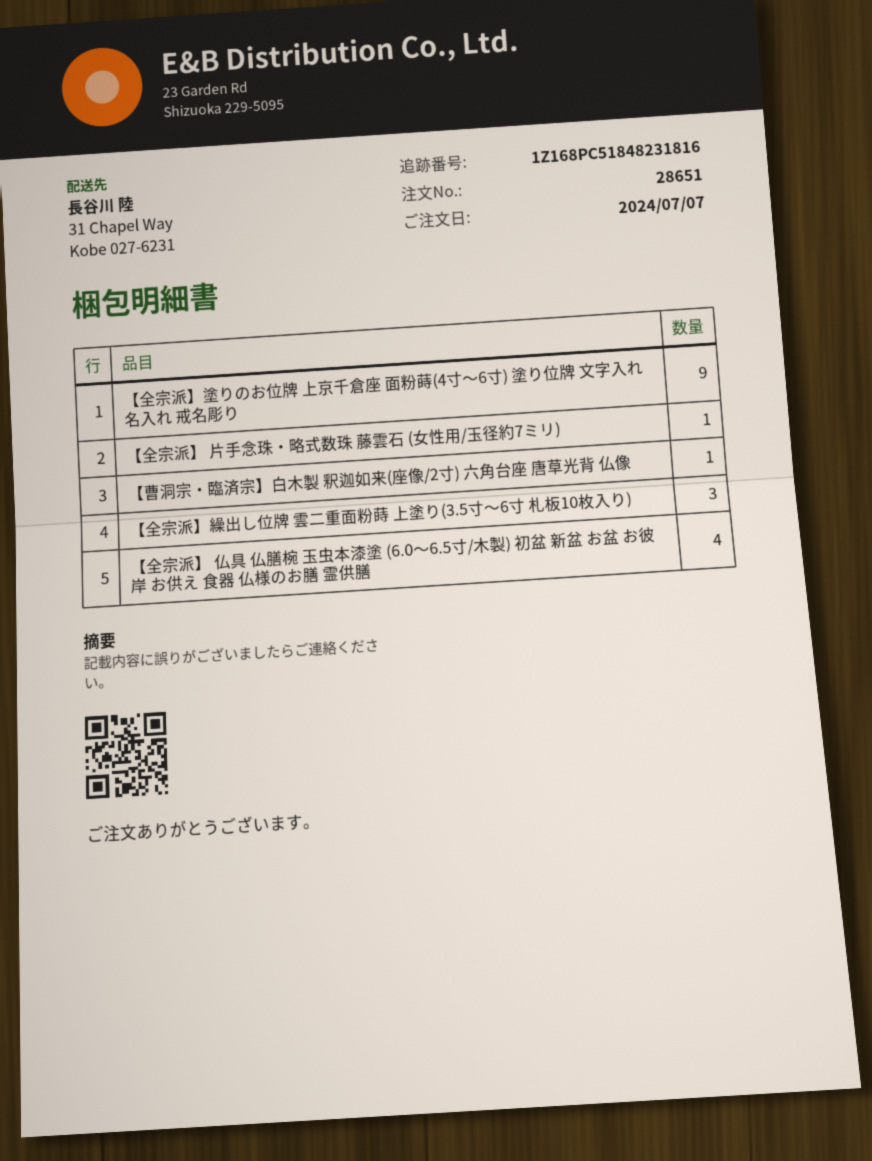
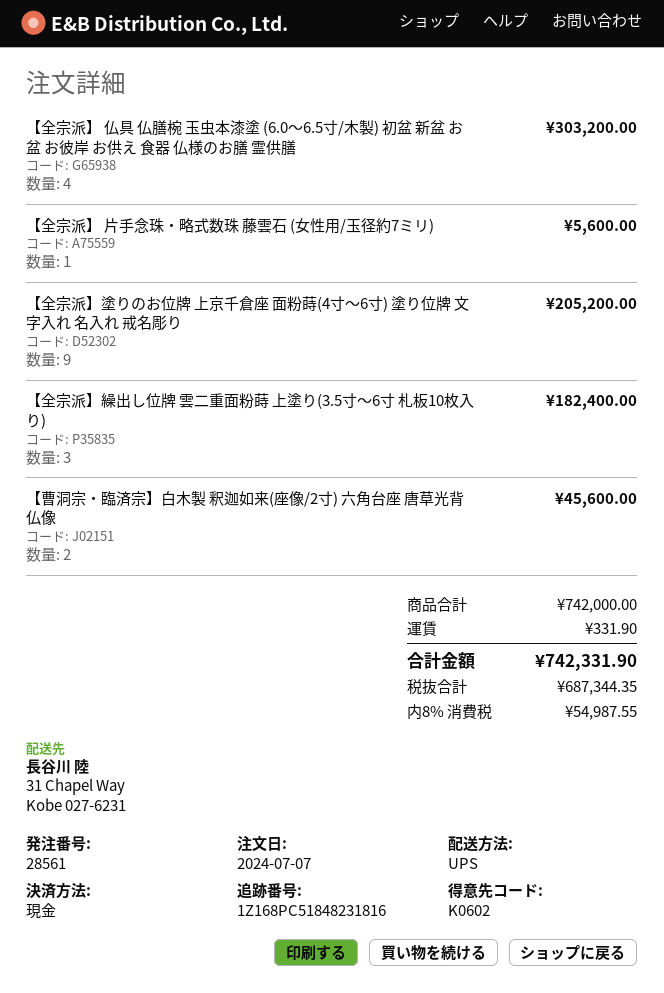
order number: 28651 -> 28561
【曹洞宗・臨済宗】白木製 釈迦如来(座像/2寸) 六角台座 唐草光背 仏像: 1 -> 2

